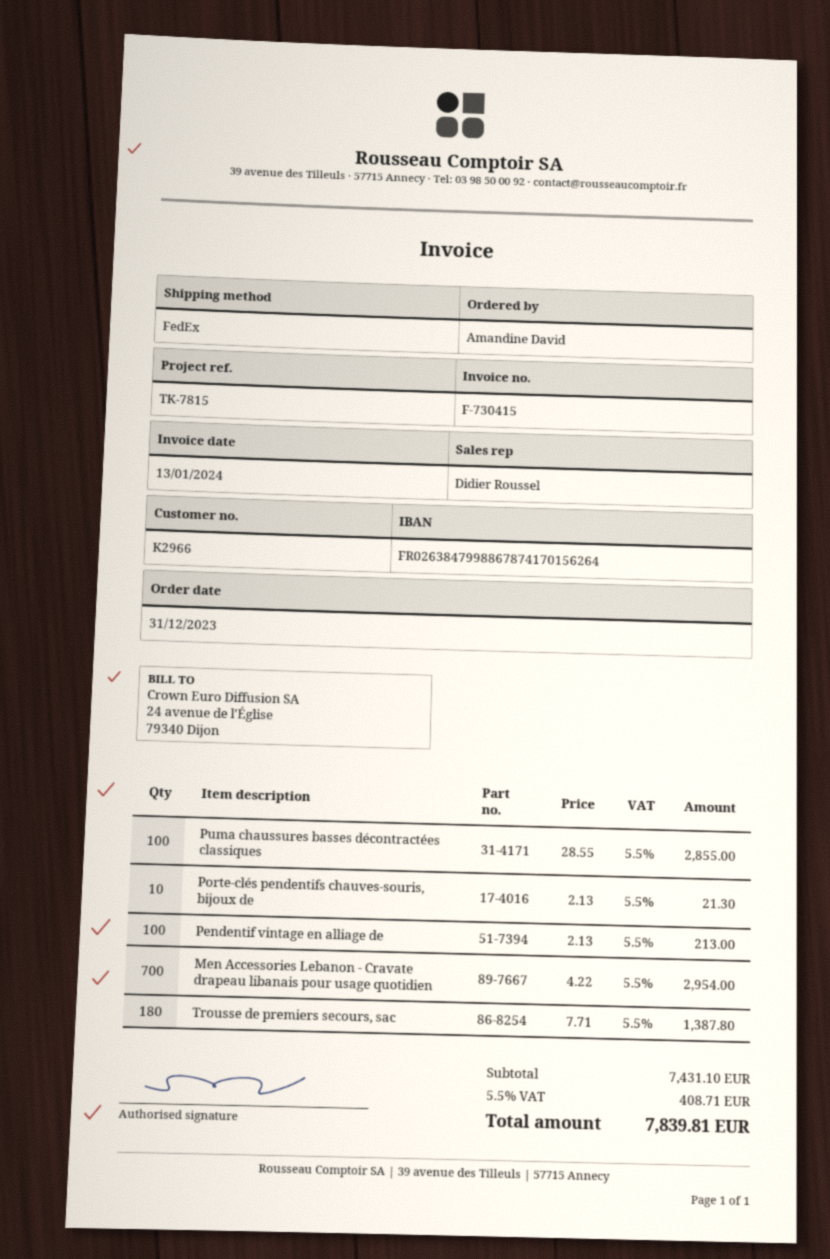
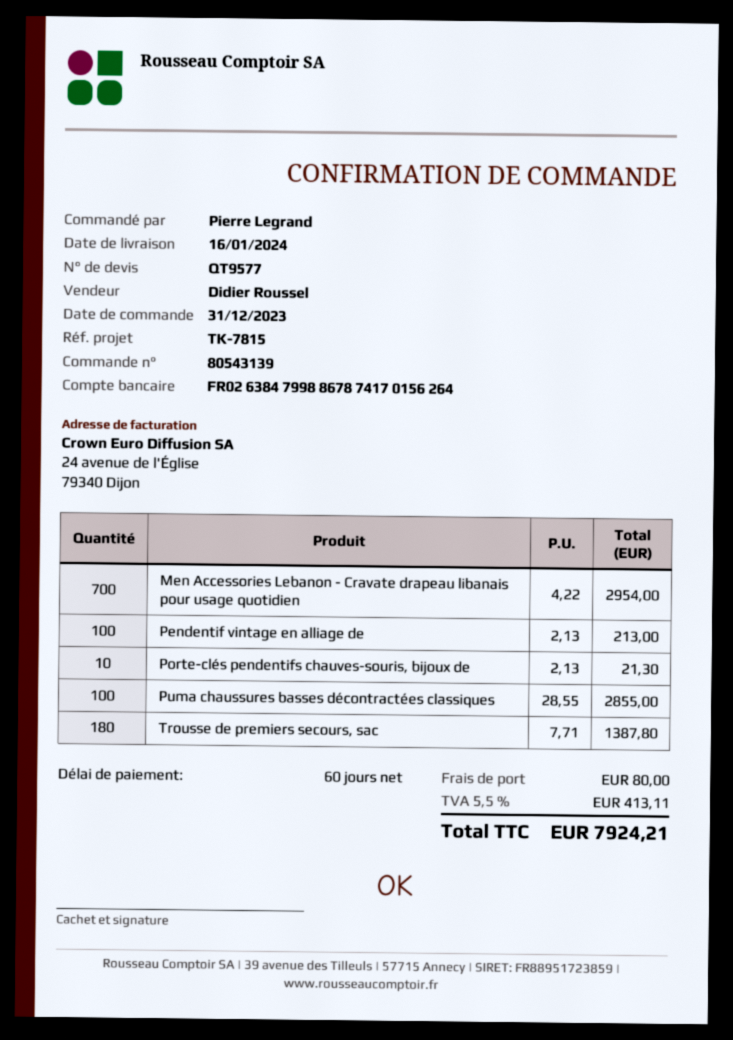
ordered by: Amandine David -> Pierre Legrand
shipping: none -> 80.00
tax: 5.5% = 408.71 -> 5.5% = 413.11
total: 7839.81 -> 7924.21

